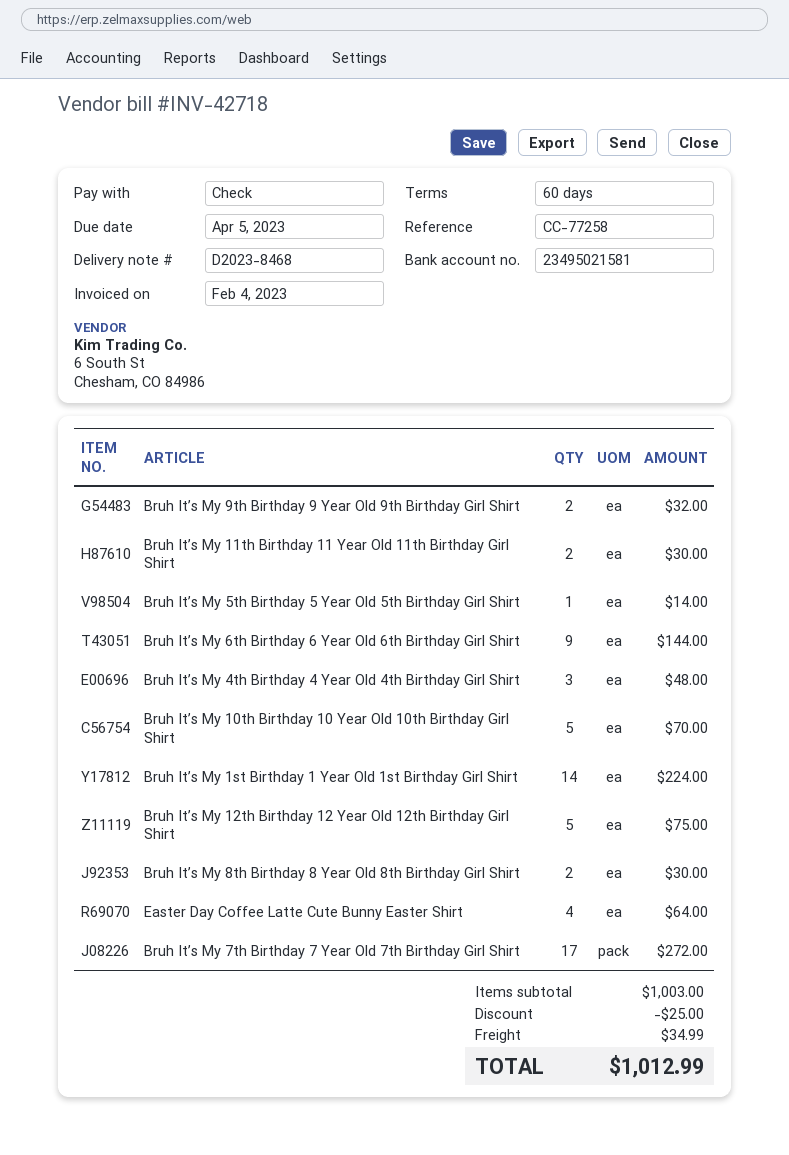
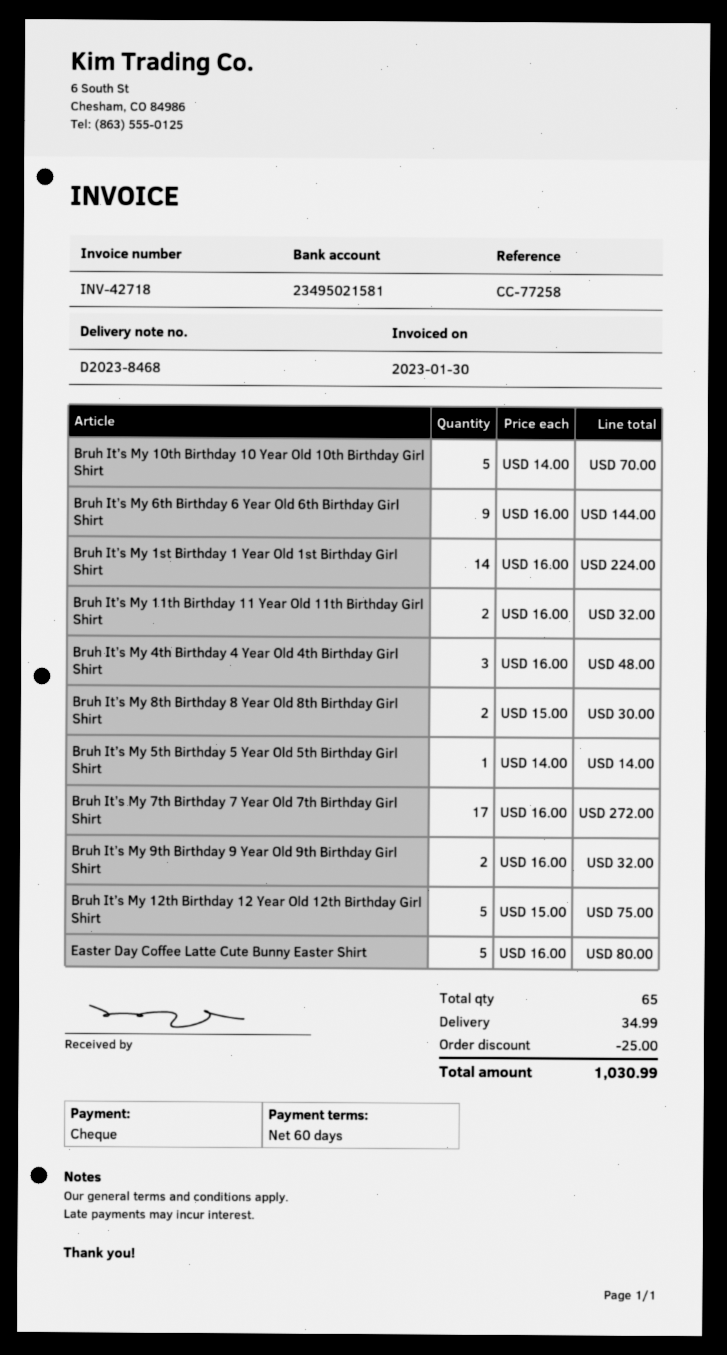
invoice date: 2023-02-04 -> 2023-01-30
Bruh It’s My 11th Birthday 11 Year Old 11th Birthday Girl Shirt: 2 for 30.00 -> 2 for 32.00
Easter Day Coffee Latte Cute Bunny Easter Shirt: 4 for 64.00 -> 5 for 80.00
total: 1012.99 -> 1030.99

